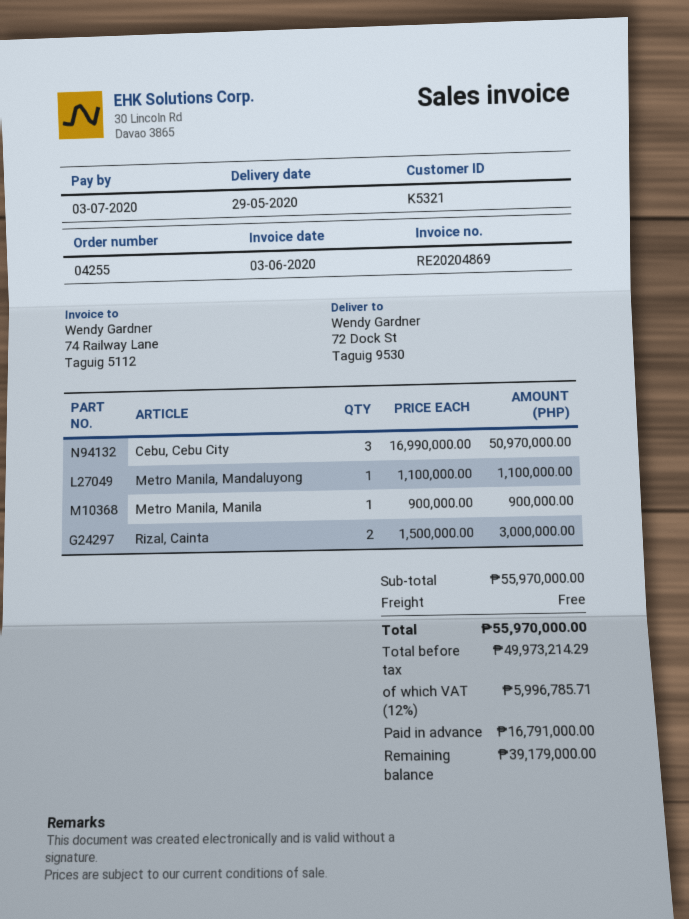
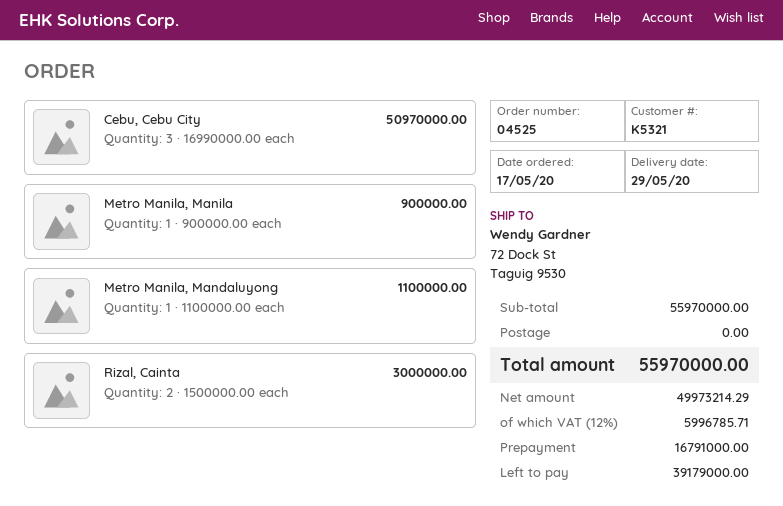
order number: 04255 -> 04525

